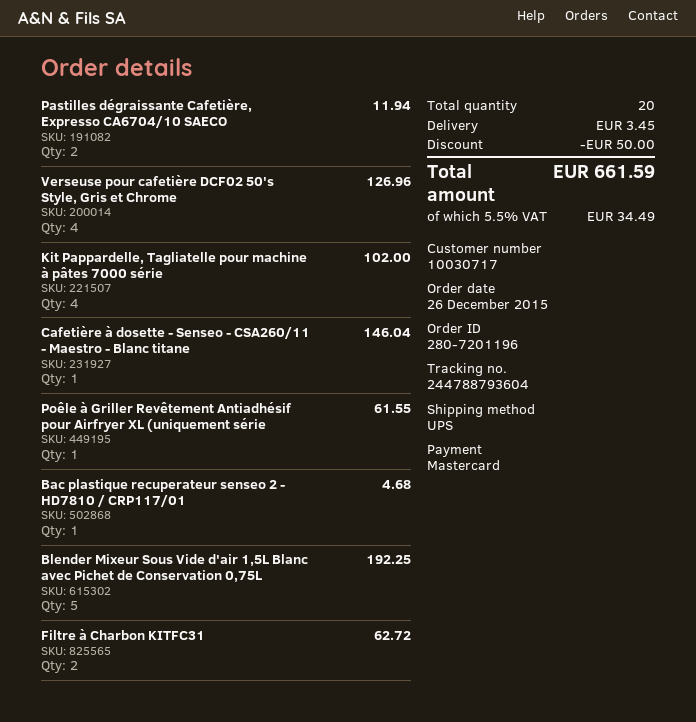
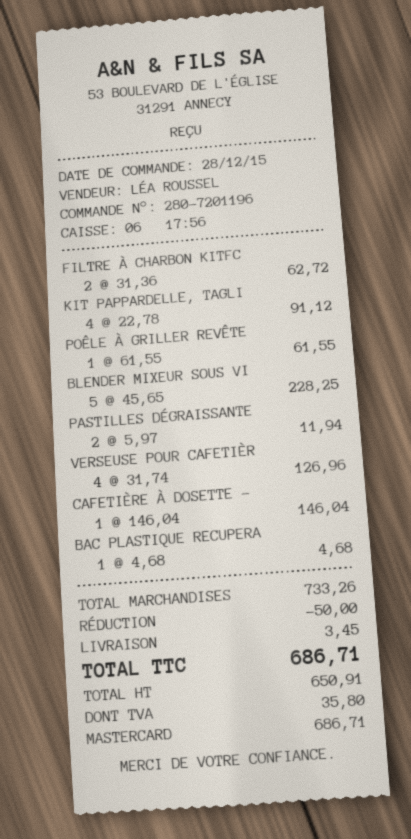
order date: 2015-12-26 -> 2015-12-28
Kit Pappardelle, Tagliatelle pour machine à pâtes 7000 série: 4 for 102.00 -> 4 for 91.12
Blender Mixeur Sous Vide d'air 1,5L Blanc avec Pichet de Conservation 0,75L: 5 for 192.25 -> 5 for 228.25
tax: 34.49 -> 35.80
total: 661.59 -> 686.71

